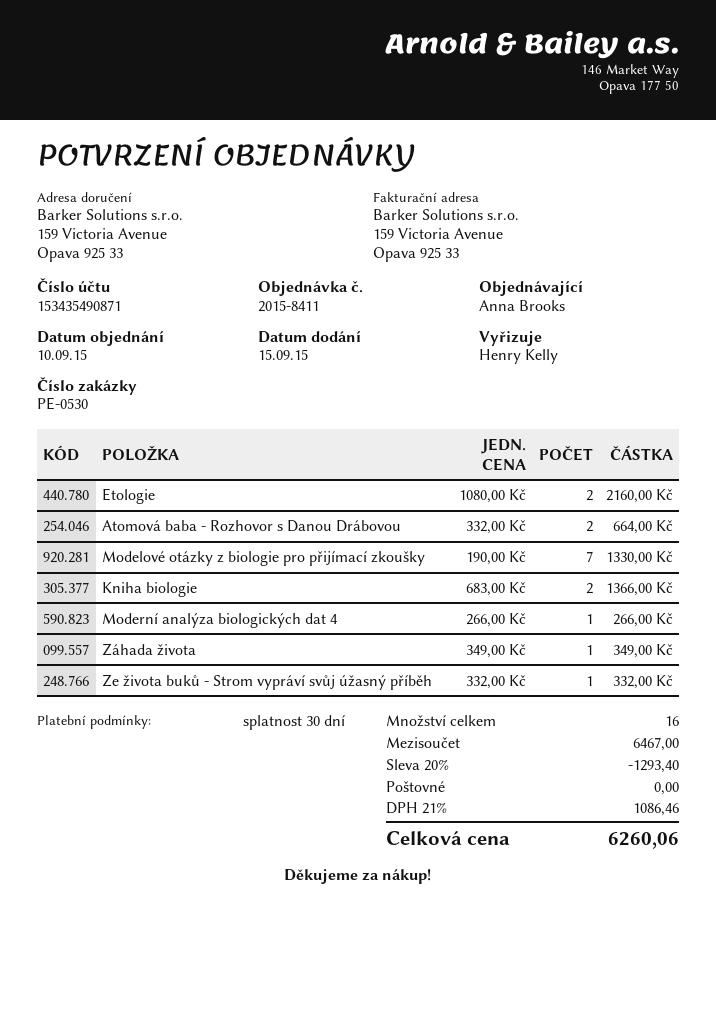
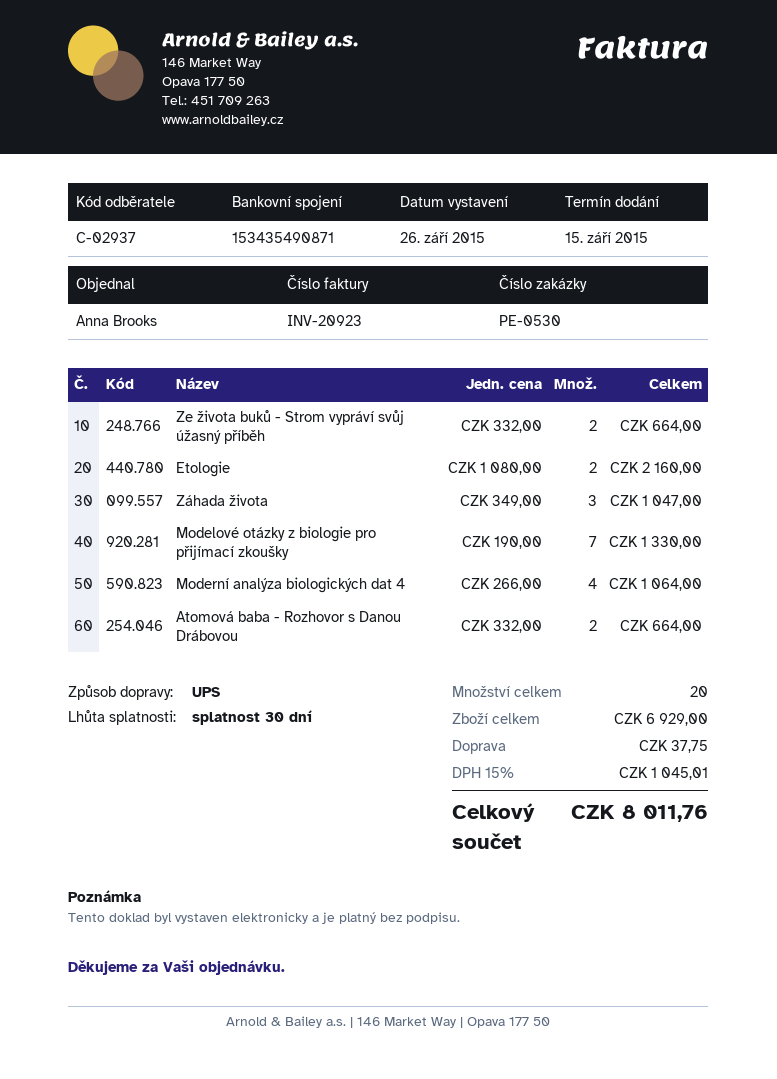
Kniha biologie: 2 x 683.00 = 1366.00 -> none
Moderní analýza biologických dat 4: 1 x 266.00 = 266.00 -> 4 x 266.00 = 1064.00
Záhada života: 1 x 349.00 = 349.00 -> 3 x 349.00 = 1047.00
Ze života buků - Strom vypráví svůj úžasný příběh: 1 x 332.00 = 332.00 -> 2 x 332.00 = 664.00
total quantity: 16 -> 20
subtotal: 6467.00 -> 6929.00
discount: 20% = 1293.40 -> none
shipping: 0.00 -> 37.75
tax: 21% = 1086.46 -> 15% = 1045.01
total: 6260.06 -> 8011.76

